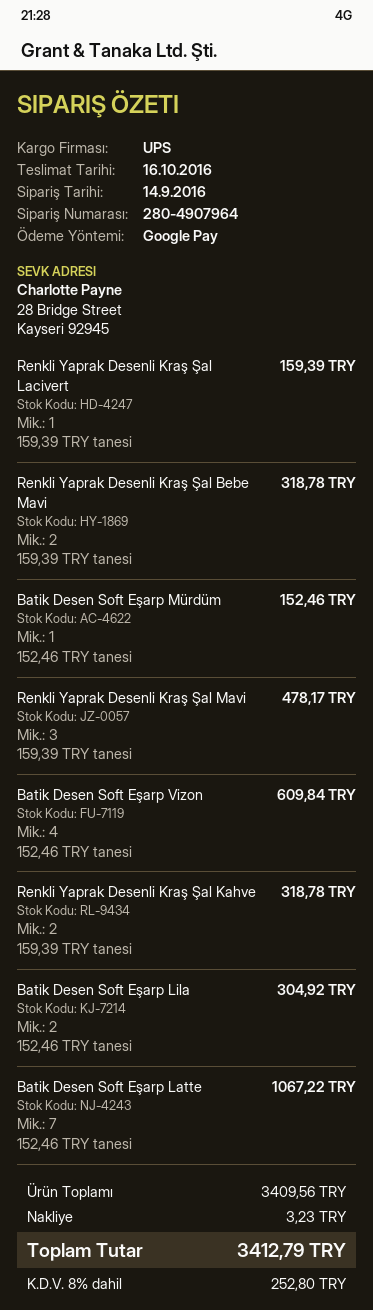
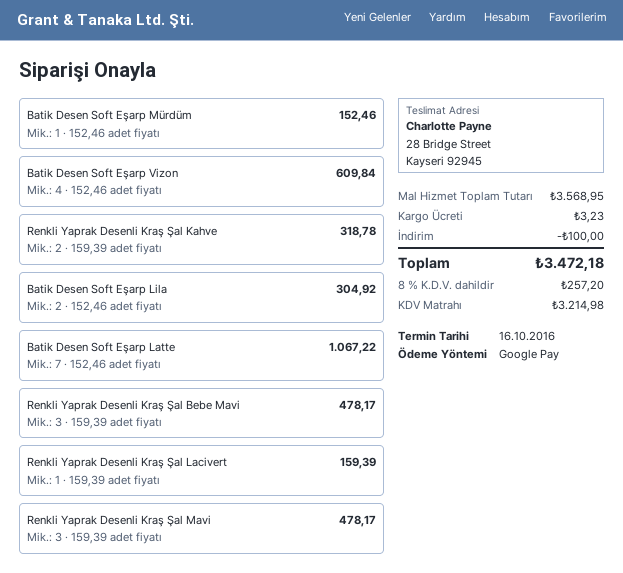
Renkli Yaprak Desenli Kraş Şal Bebe Mavi: 2 x 159.39 = 318.78 -> 3 x 159.39 = 478.17
subtotal: 3409.56 -> 3568.95
discount: none -> 100.00
tax: 8% = 252.80 -> 8% = 257.20
total: 3412.79 -> 3472.18

